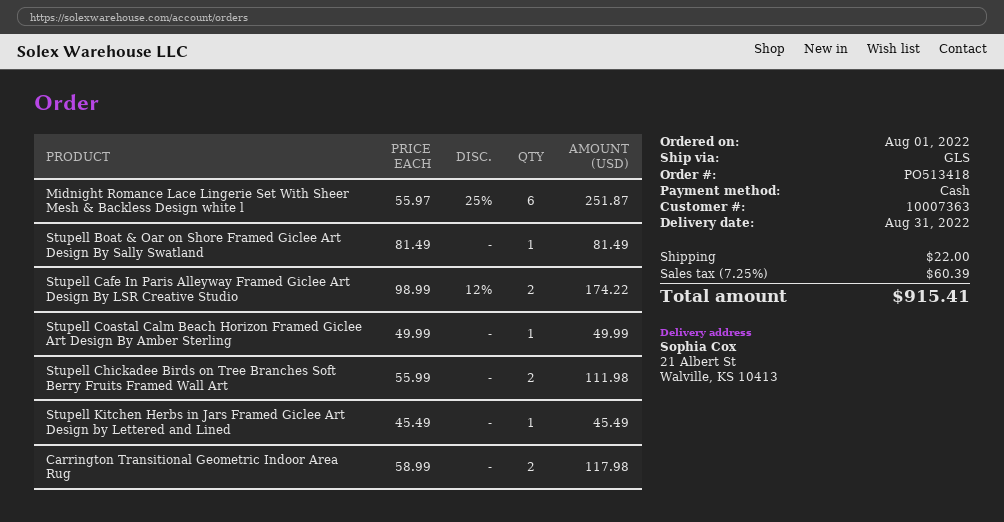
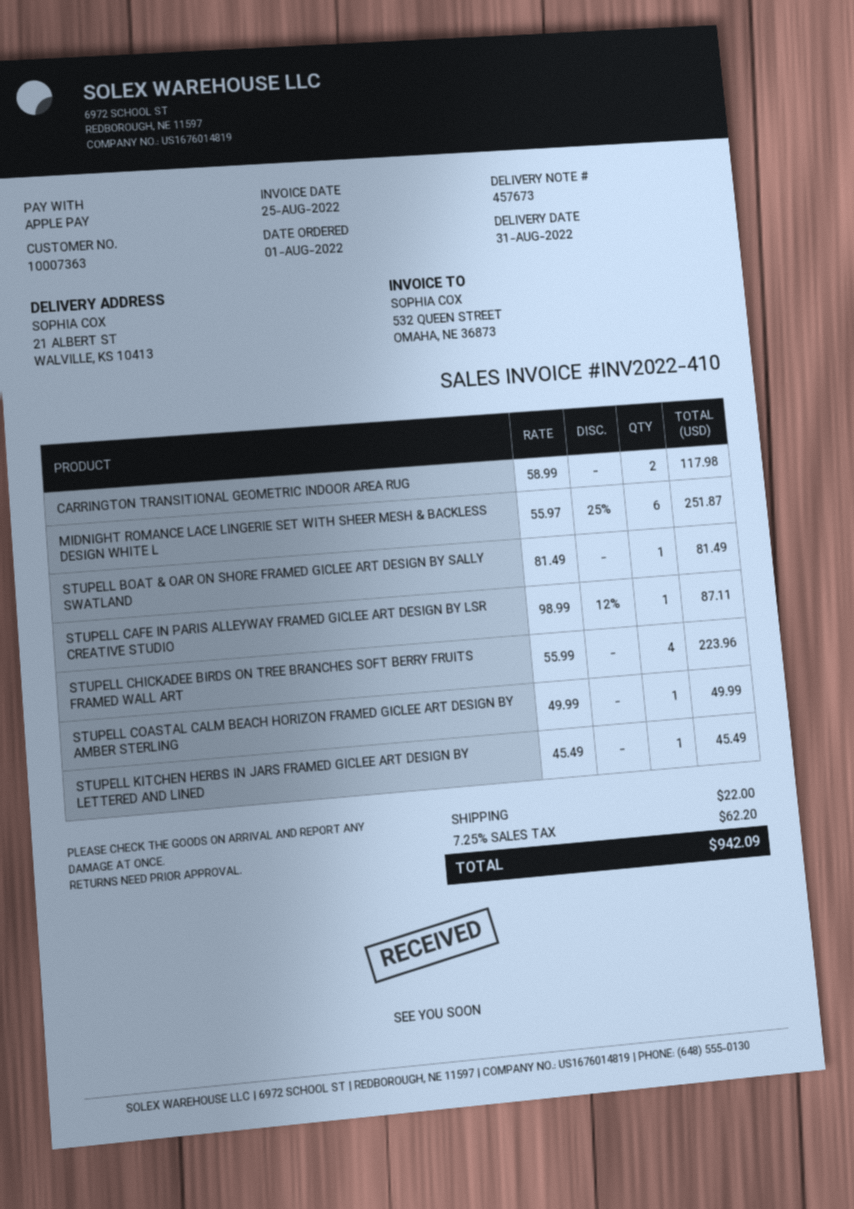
payment method: cash -> Apple Pay
Stupell Cafe In Paris Alleyway Framed Giclee Art Design By LSR Creative Studio: 2 x 98.99 - 12% = 174.22 -> 1 x 98.99 - 12% = 87.11
Stupell Chickadee Birds on Tree Branches Soft Berry Fruits Framed Wall Art: 2 x 55.99 = 111.98 -> 4 x 55.99 = 223.96
tax: 7.25% = 60.39 -> 7.25% = 62.20
total: 915.41 -> 942.09

